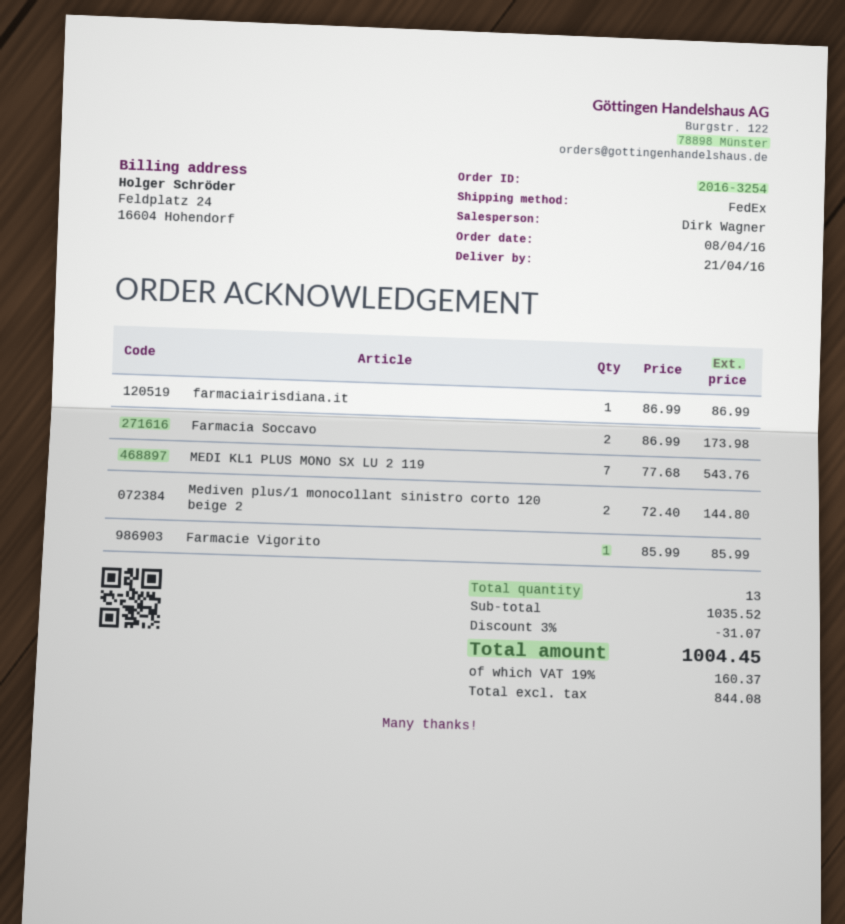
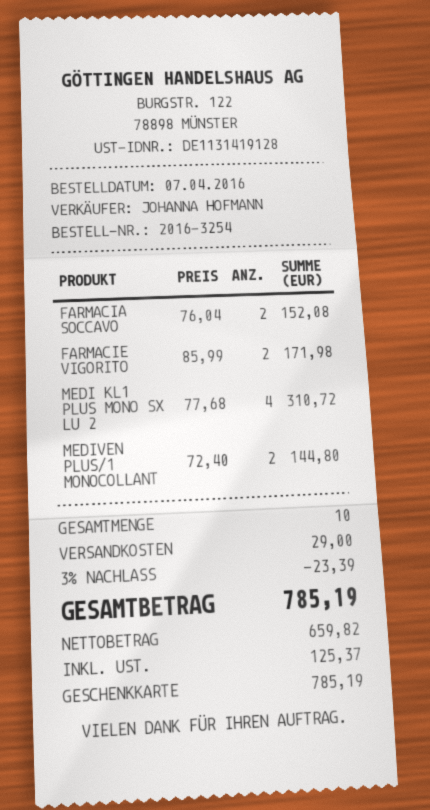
order date: 2016-04-08 -> 2016-04-07
sales rep: Dirk Wagner -> JOHANNA HOFMANN
farmaciairisdiana.it: 1 x 86.99 = 86.99 -> none
Farmacia Soccavo: 2 x 86.99 = 173.98 -> 2 x 76.04 = 152.08
MEDI KL1 PLUS MONO SX LU 2 119: 7 x 77.68 = 543.76 -> 4 x 77.68 = 310.72
Farmacie Vigorito: 1 x 85.99 = 85.99 -> 2 x 85.99 = 171.98
total quantity: 13 -> 10
discount: 3% = 31.07 -> 3% = 23.39
shipping: none -> 29.00
net: 844.08 -> 659.82
tax: 160.37 -> 125.37
total: 1004.45 -> 785.19

